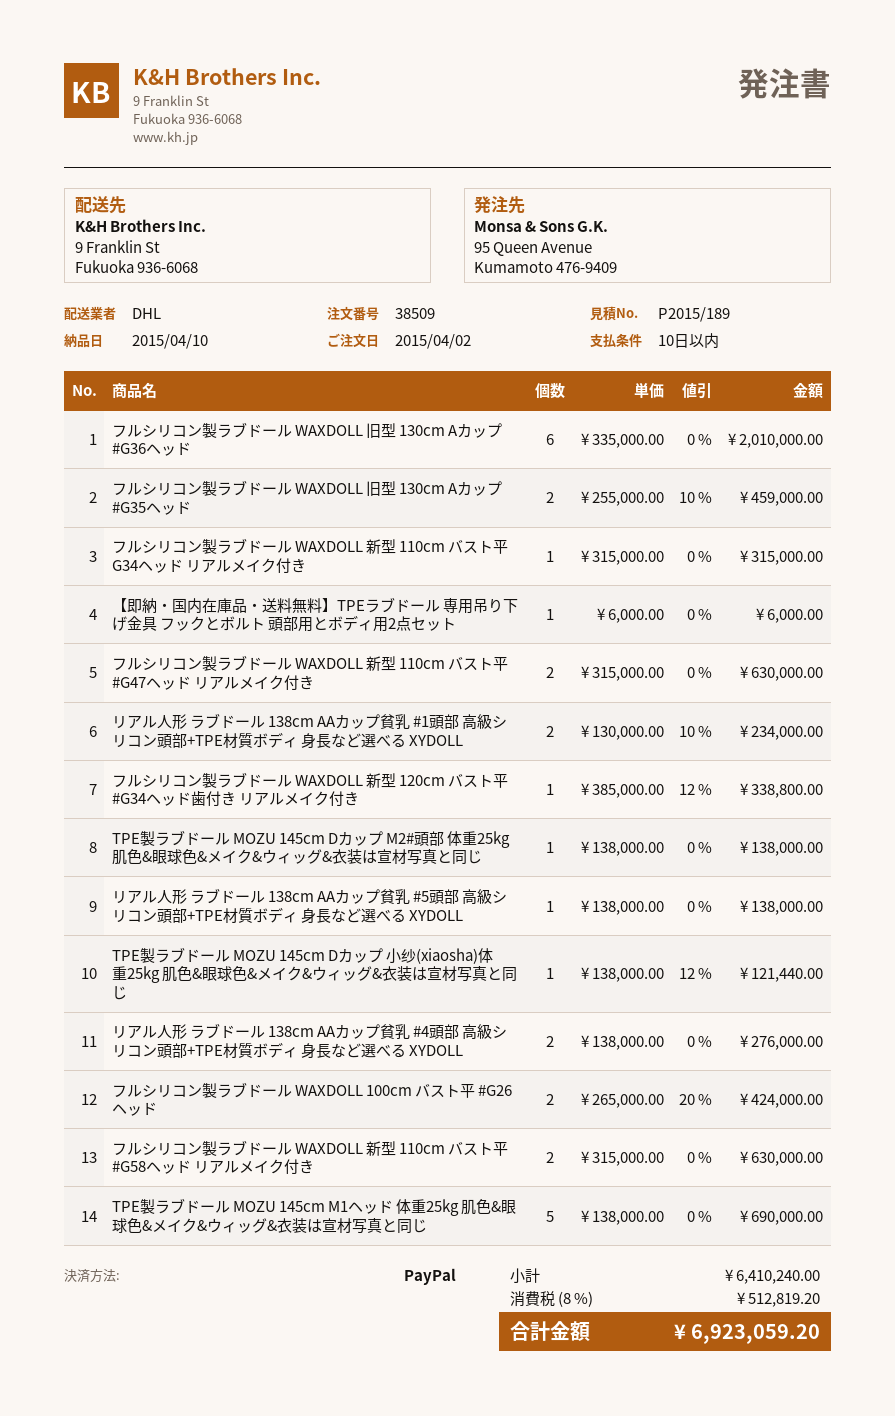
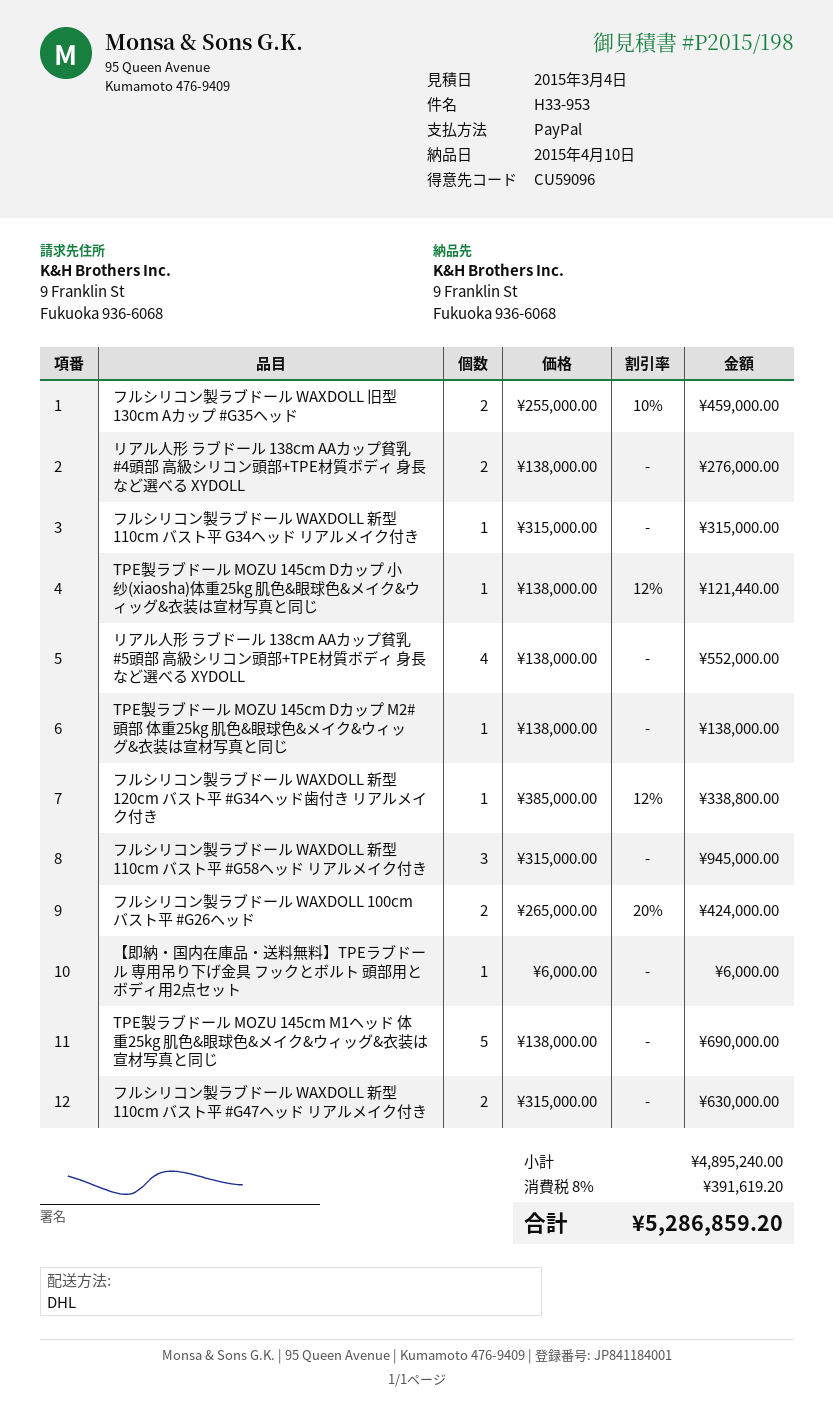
quote number: P2015/189 -> P2015/198
フルシリコン製ラブドール WAXDOLL 旧型 130cm Aカップ #G36ヘッド: 6 x 335000.00 = 2010000.00 -> none
リアル人形 ラブドール 138cm AAカップ貧乳 #1頭部 高級シリコン頭部+TPE材質ボディ 身長など選べる XYDOLL: 2 x 130000.00 - 10% = 234000.00 -> none
リアル人形 ラブドール 138cm AAカップ貧乳 #5頭部 高級シリコン頭部+TPE材質ボディ 身長など選べる XYDOLL: 1 x 138000.00 = 138000.00 -> 4 x 138000.00 = 552000.00
フルシリコン製ラブドール WAXDOLL 新型 110cm バスト平 #G58ヘッド リアルメイク付き: 2 x 315000.00 = 630000.00 -> 3 x 315000.00 = 945000.00
subtotal: 6410240.00 -> 4895240.00
tax: 8% = 512819.20 -> 8% = 391619.20
total: 6923059.20 -> 5286859.20

